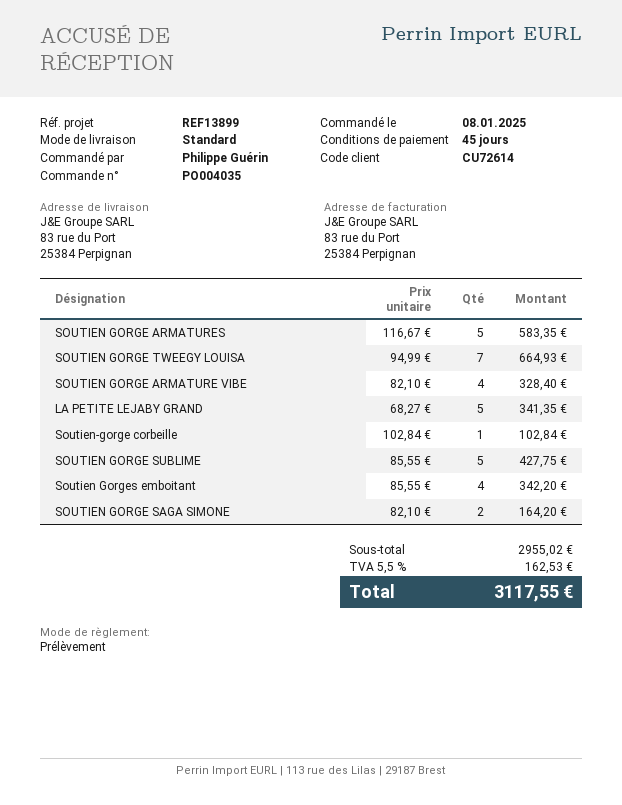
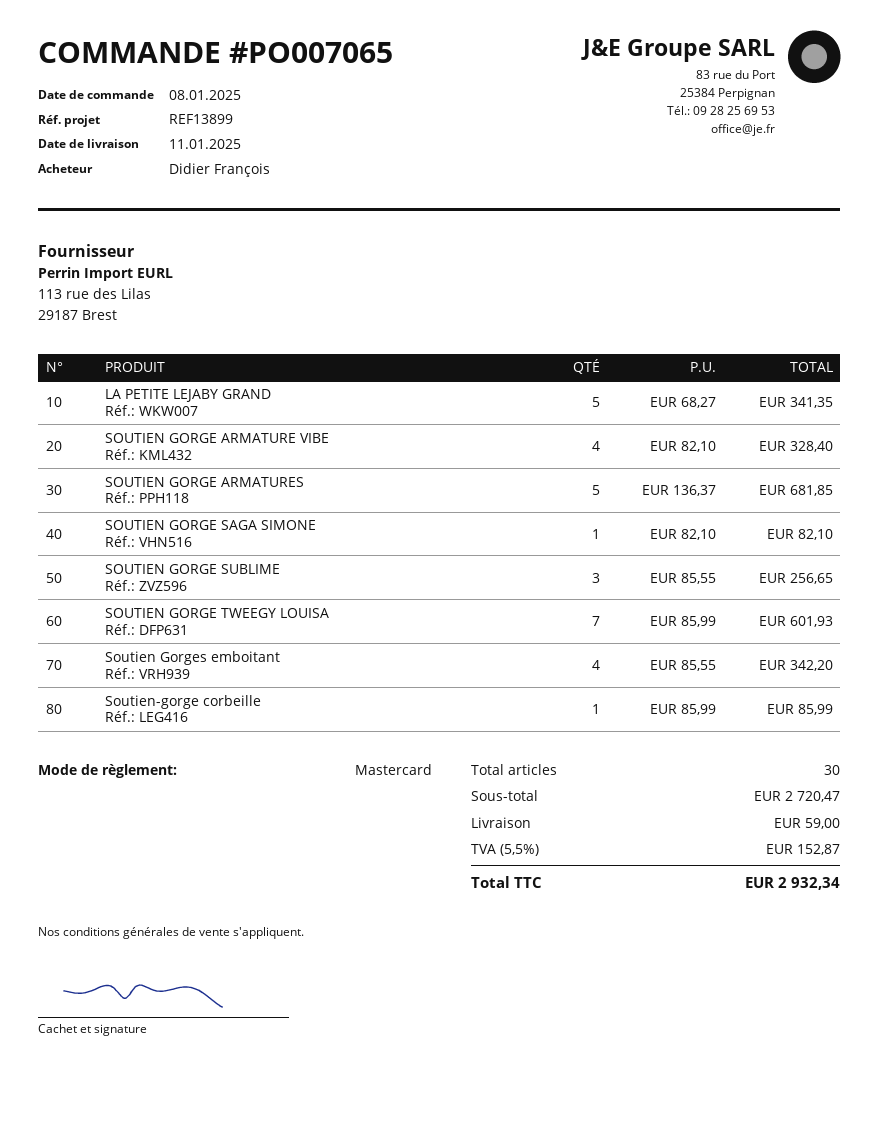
order number: PO004035 -> PO007065
ordered by: Philippe Guérin -> Didier François
payment method: direct debit -> Mastercard
SOUTIEN GORGE ARMATURES: 5 x 116.67 = 583.35 -> 5 x 136.37 = 681.85
SOUTIEN GORGE TWEEGY LOUISA: 7 x 94.99 = 664.93 -> 7 x 85.99 = 601.93
Soutien-gorge corbeille: 1 x 102.84 = 102.84 -> 1 x 85.99 = 85.99
SOUTIEN GORGE SUBLIME: 5 x 85.55 = 427.75 -> 3 x 85.55 = 256.65
SOUTIEN GORGE SAGA SIMONE: 2 x 82.10 = 164.20 -> 1 x 82.10 = 82.10
subtotal: 2955.02 -> 2720.47
shipping: none -> 59.00
tax: 5.5% = 162.53 -> 5.5% = 152.87
total: 3117.55 -> 2932.34

